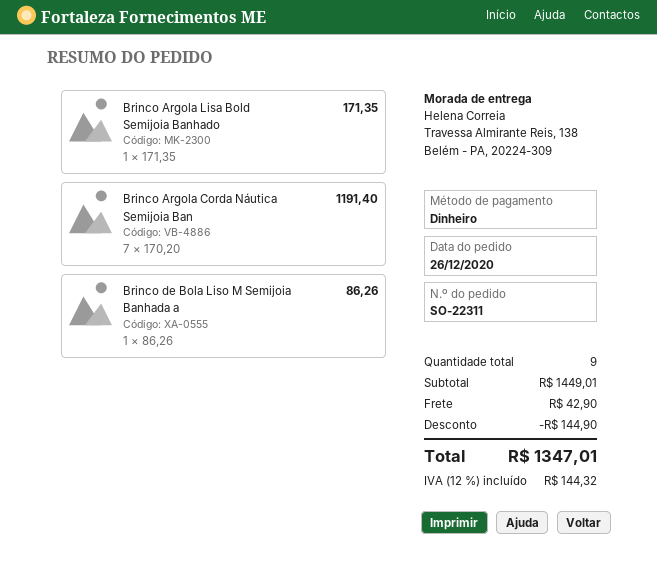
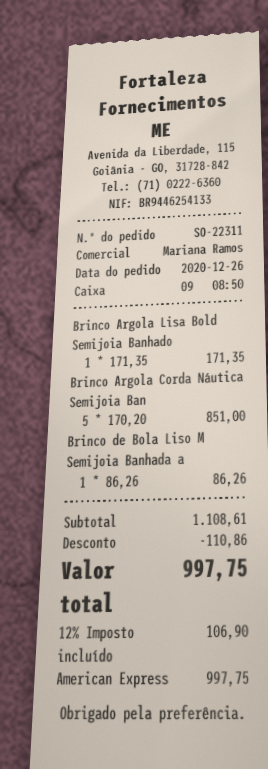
payment method: cash -> American Express
Brinco Argola Corda Náutica Semijoia Ban: 7 x 170.20 = 1191.40 -> 5 x 170.20 = 851.00
subtotal: 1449.01 -> 1108.61
discount: 144.90 -> 110.86
shipping: 42.90 -> none
tax: 12% = 144.32 -> 12% = 106.90
total: 1347.01 -> 997.75

